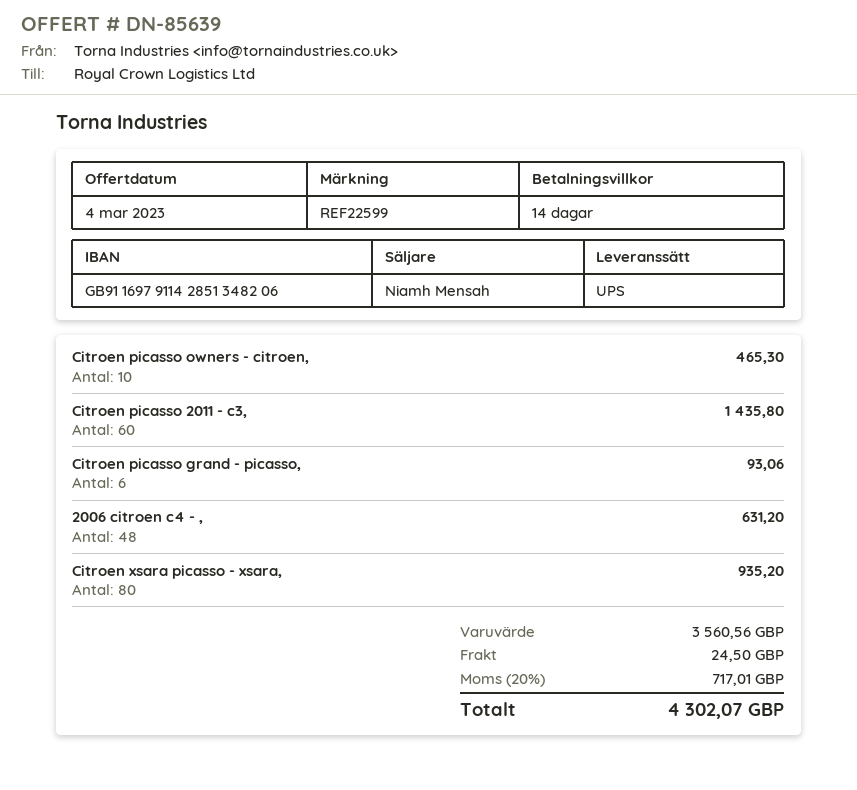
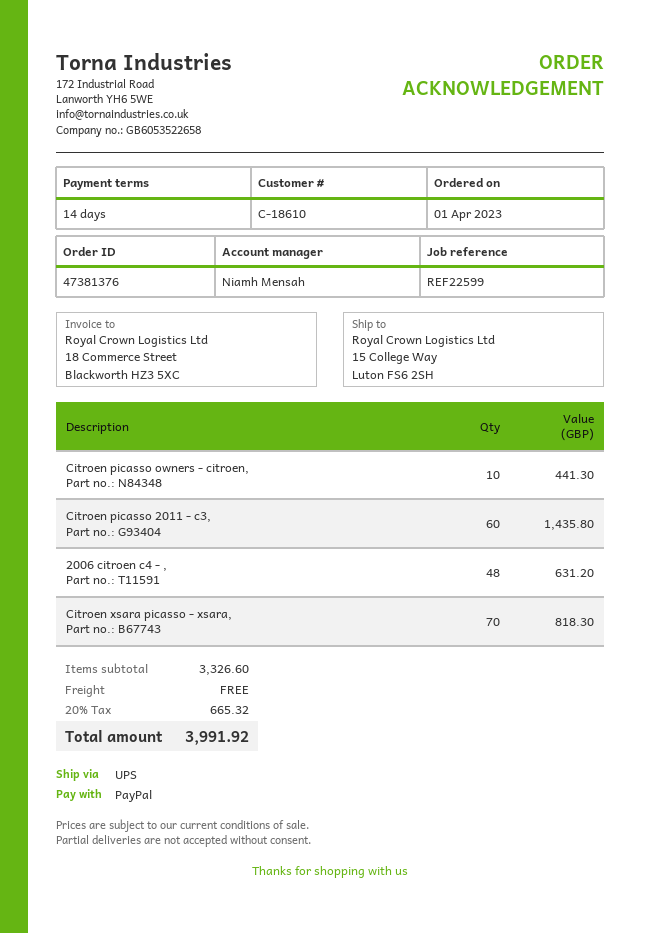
Citroen picasso owners - citroen,: 10 for 465.30 -> 10 for 441.30
Citroen picasso grand - picasso,: 6 for 93.06 -> none
Citroen xsara picasso - xsara,: 80 for 935.20 -> 70 for 818.30
subtotal: 3560.56 -> 3326.60
shipping: 24.50 -> 0.00
tax: 20% = 717.01 -> 20% = 665.32
total: 4302.07 -> 3991.92

